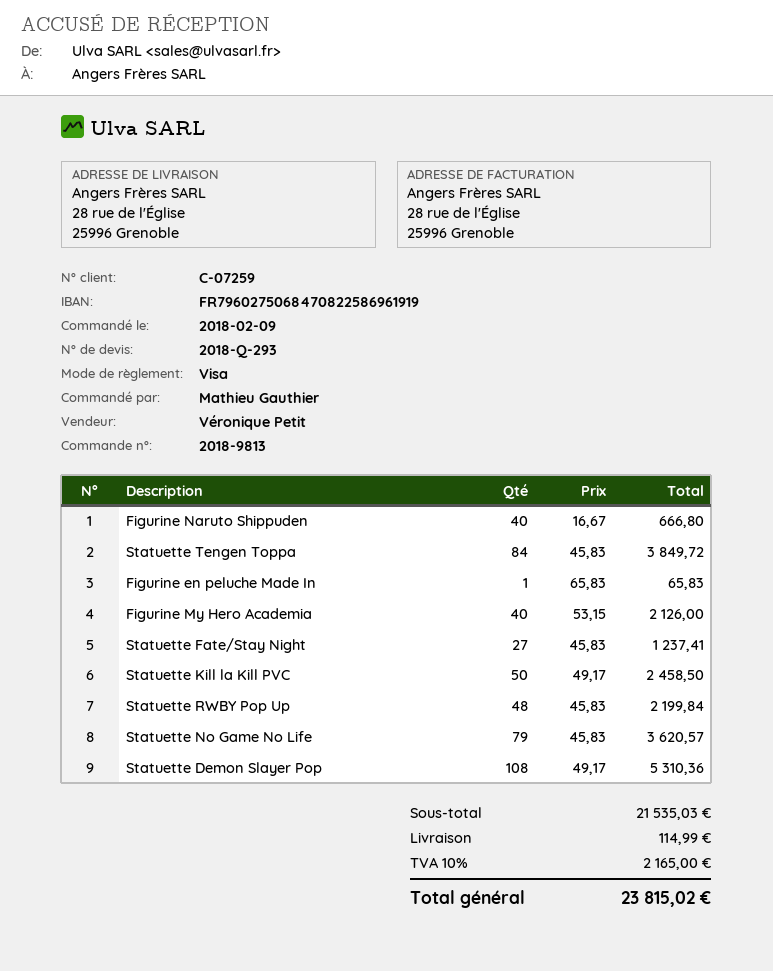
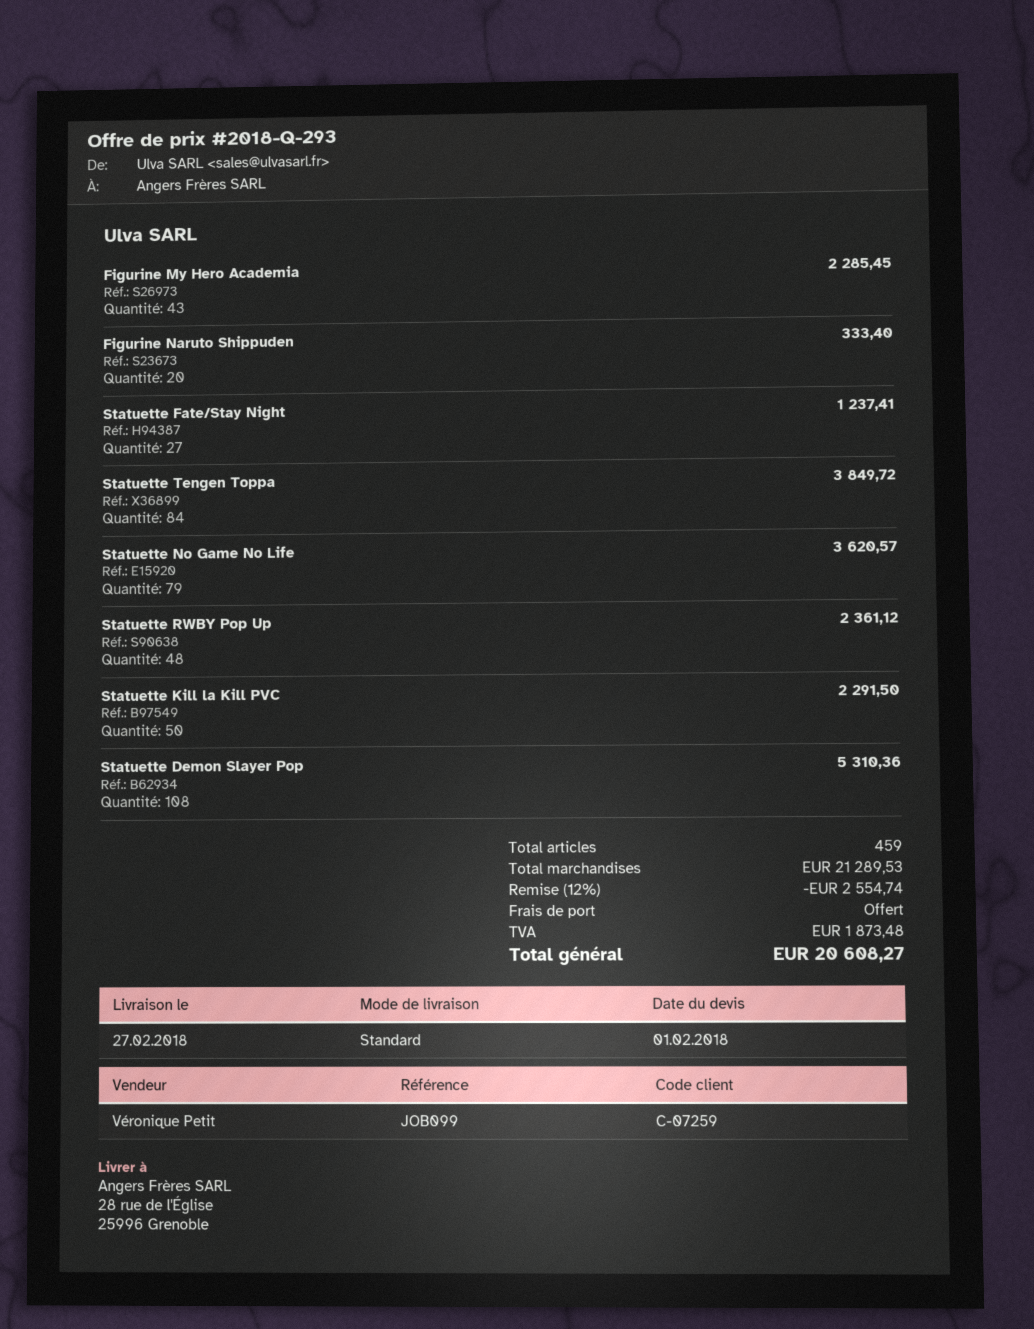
Figurine Naruto Shippuden: 40 for 666.80 -> 20 for 333.40
Figurine en peluche Made In: 1 for 65.83 -> none
Figurine My Hero Academia: 40 for 2126.00 -> 43 for 2285.45
Statuette Kill la Kill PVC: 50 for 2458.50 -> 50 for 2291.50
Statuette RWBY Pop Up: 48 for 2199.84 -> 48 for 2361.12
subtotal: 21535.03 -> 21289.53
discount: none -> 12% = 2554.74
shipping: 114.99 -> 0.00
tax: 2165.00 -> 1873.48
total: 23815.02 -> 20608.27

